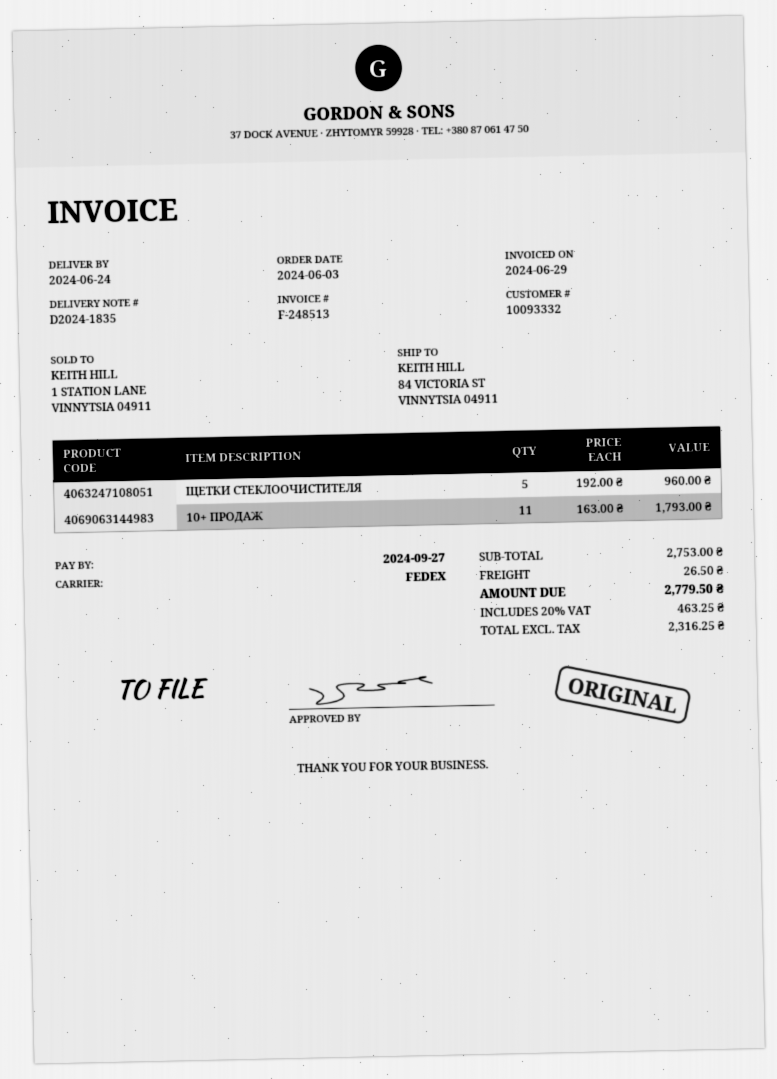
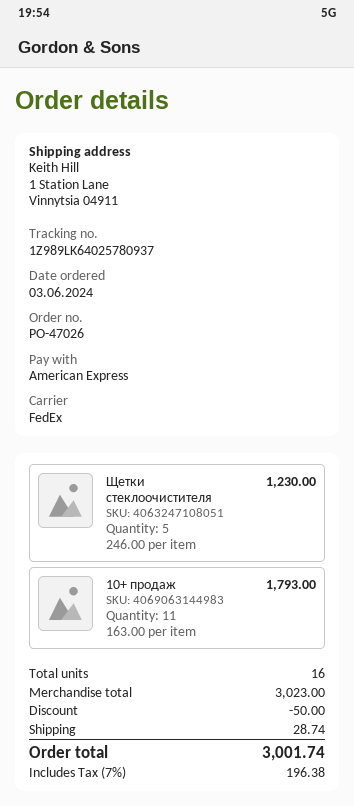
ship to: 84 VICTORIA ST, VINNYTSIA 04911 -> 1 Station Lane, Vinnytsia 04911
ЩЕТКИ СТЕКЛООЧИСТИТЕЛЯ: 5 x 192.00 = 960.00 -> 5 x 246.00 = 1230.00
subtotal: 2753.00 -> 3023.00
discount: none -> 50.00
shipping: 26.50 -> 28.74
tax: 20% = 463.25 -> 7% = 196.38
total: 2779.50 -> 3001.74

